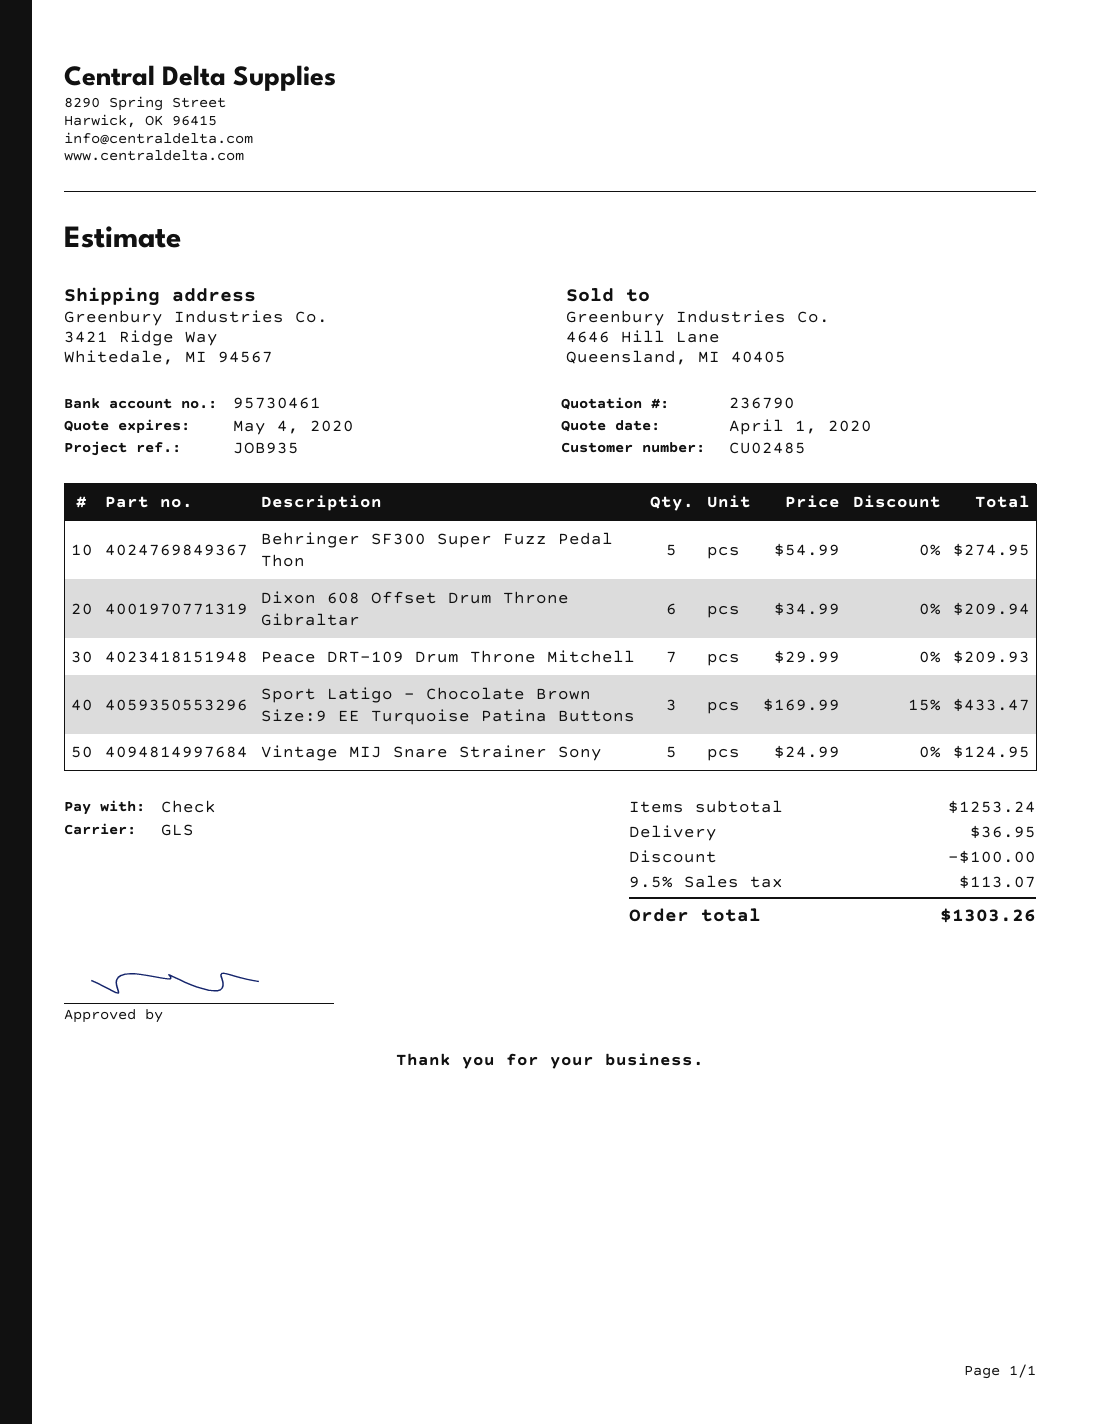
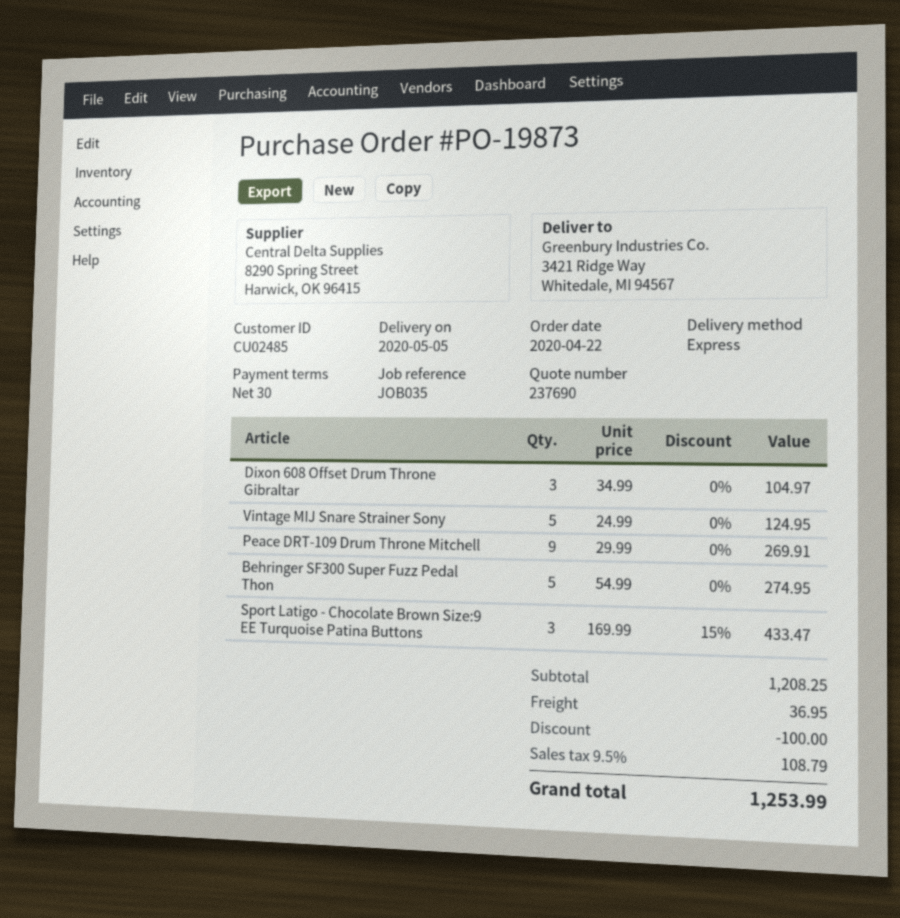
quote number: 236790 -> 237690
reference: JOB935 -> JOB035
shipping method: GLS -> express
Dixon 608 Offset Drum Throne Gibraltar: 6 x 34.99 = 209.94 -> 3 x 34.99 = 104.97
Peace DRT-109 Drum Throne Mitchell: 7 x 29.99 = 209.93 -> 9 x 29.99 = 269.91
subtotal: 1253.24 -> 1208.25
tax: 9.5% = 113.07 -> 9.5% = 108.79
total: 1303.26 -> 1253.99

